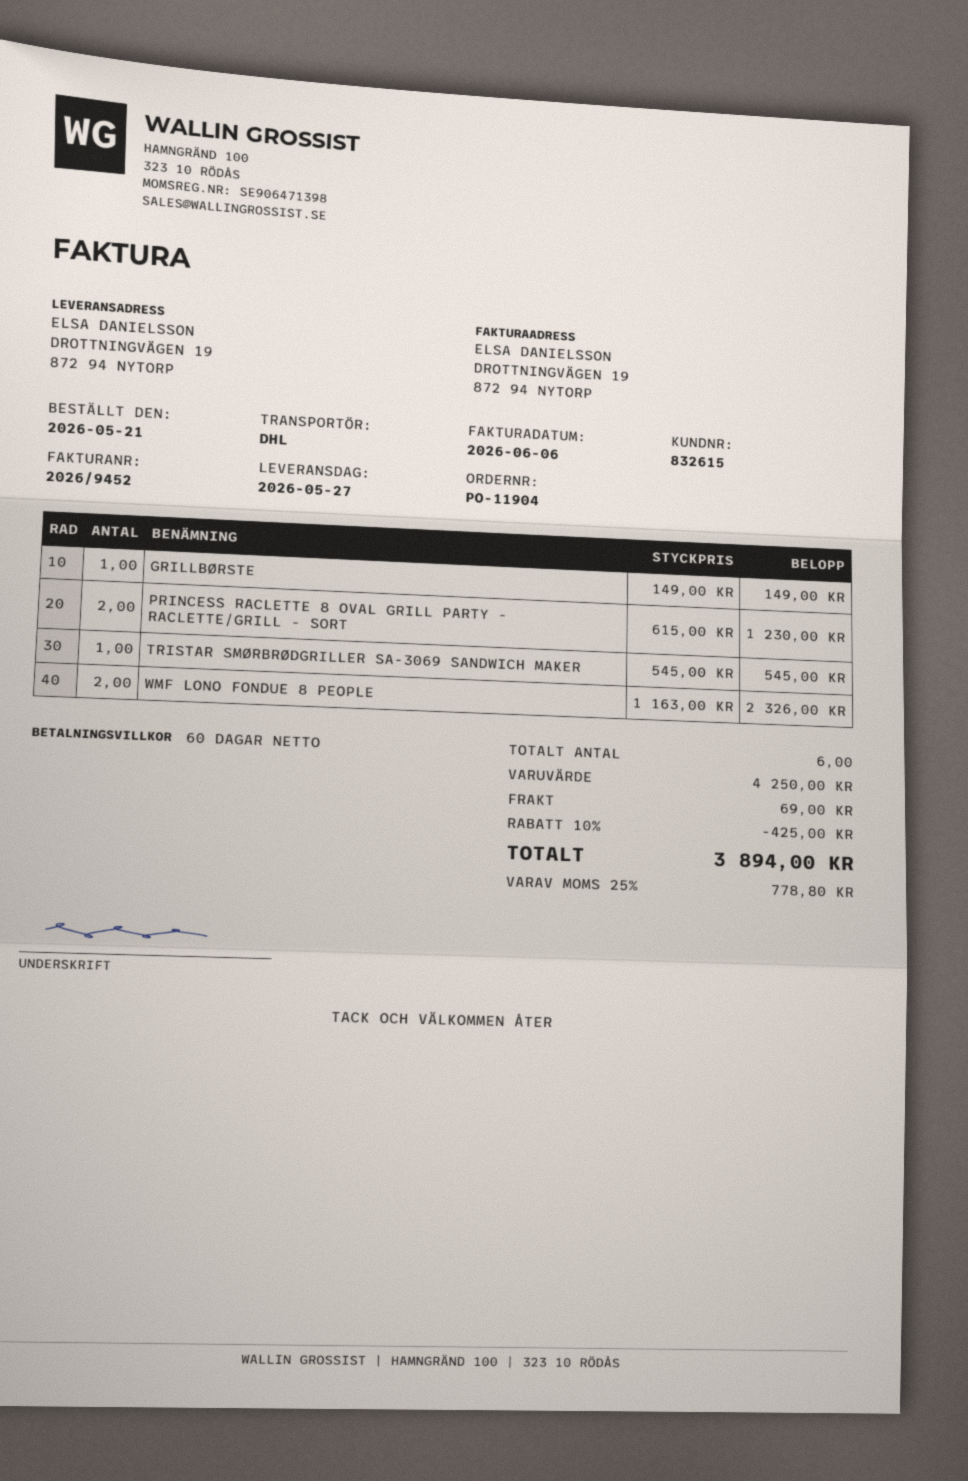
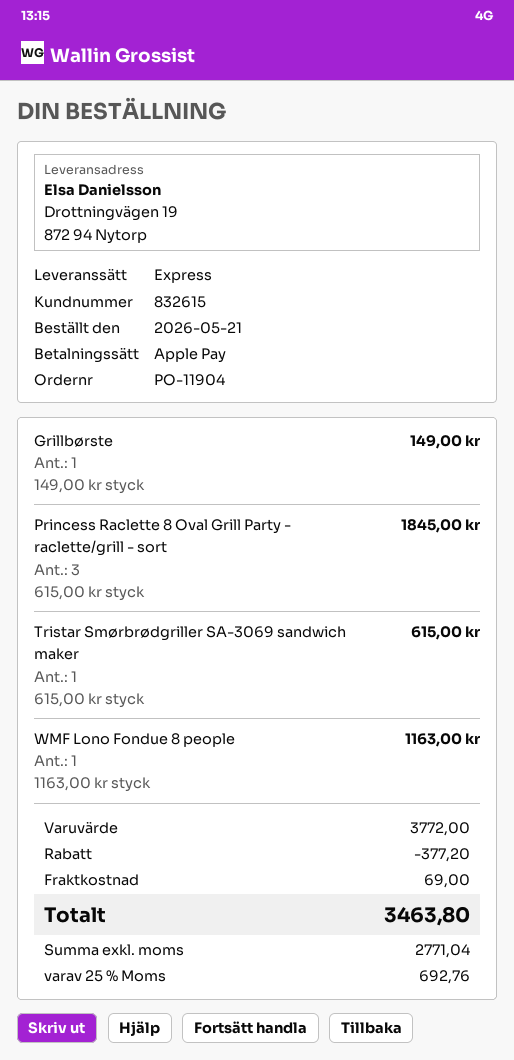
shipping method: DHL -> express
PRINCESS RACLETTE 8 OVAL GRILL PARTY - RACLETTE/GRILL - SORT: 2 x 615.00 = 1230.00 -> 3 x 615.00 = 1845.00
TRISTAR SMØRBRØDGRILLER SA-3069 SANDWICH MAKER: 1 x 545.00 = 545.00 -> 1 x 615.00 = 615.00
WMF LONO FONDUE 8 PEOPLE: 2 x 1163.00 = 2326.00 -> 1 x 1163.00 = 1163.00
subtotal: 4250.00 -> 3772.00
discount: 425.00 -> 377.20
tax: 25% = 778.80 -> 25% = 692.76
total: 3894.00 -> 3463.80

